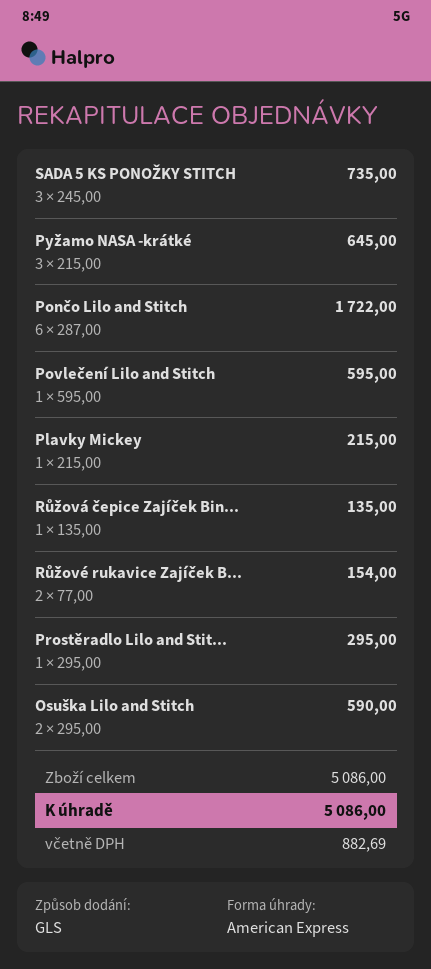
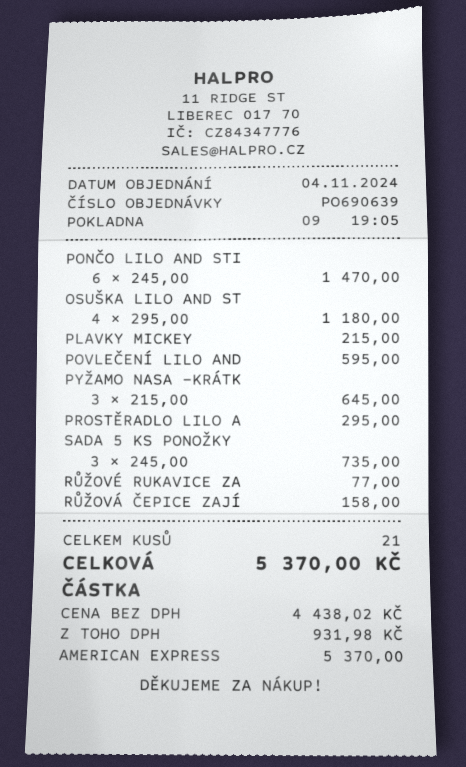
Pončo Lilo and Stitch: 6 x 287.00 = 1722.00 -> 6 x 245.00 = 1470.00
Růžová čepice Zajíček Bin...: 1 x 135.00 = 135.00 -> 1 x 158.00 = 158.00
Růžové rukavice Zajíček B...: 2 x 77.00 = 154.00 -> 1 x 77.00 = 77.00
Osuška Lilo and Stitch: 2 x 295.00 = 590.00 -> 4 x 295.00 = 1180.00
tax: 882.69 -> 931.98
total: 5086.00 -> 5370.00

